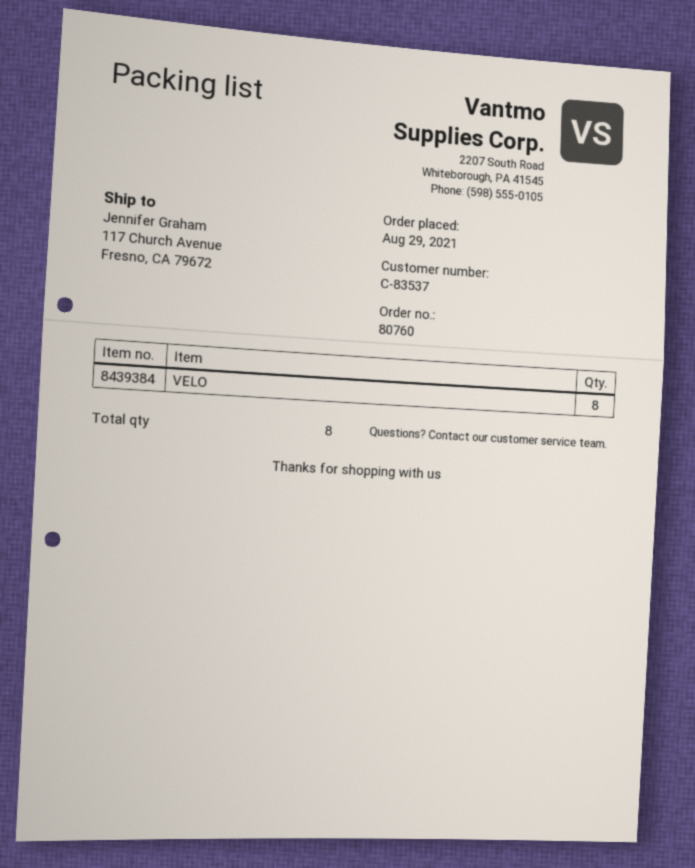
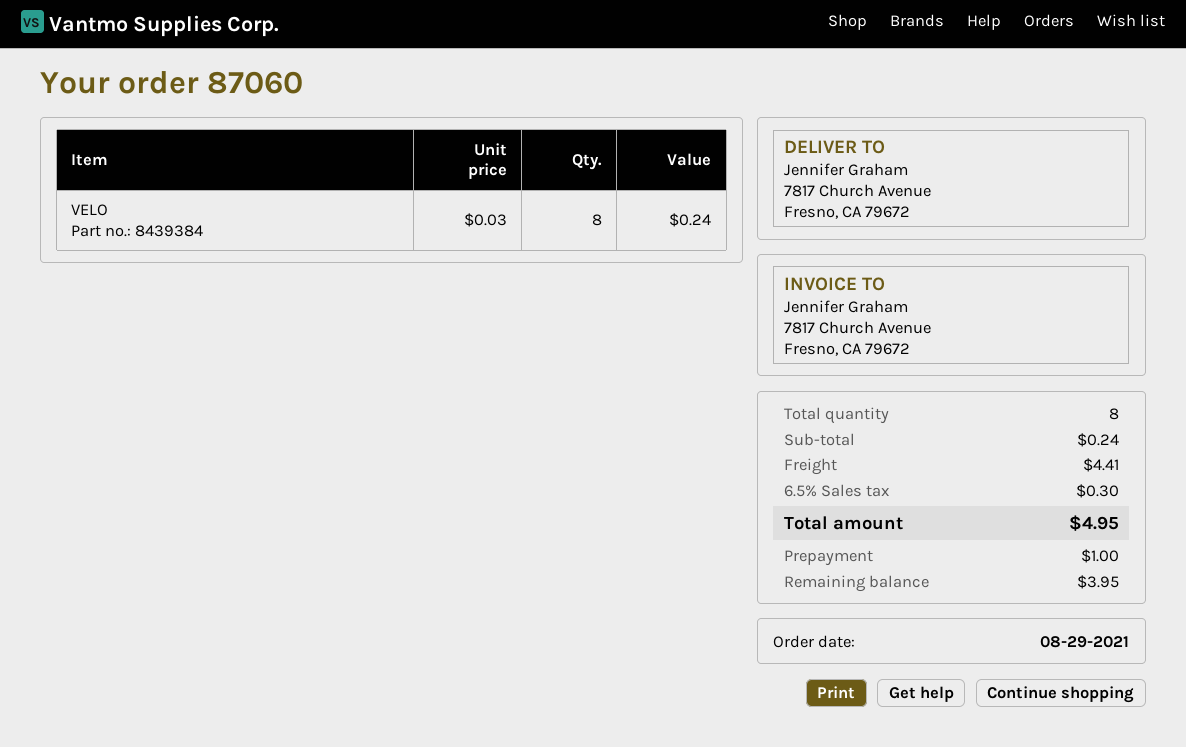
order number: 80760 -> 87060
ship to: 117 Church Avenue, Fresno, CA 79672 -> 7817 Church Avenue, Fresno, CA 79672

